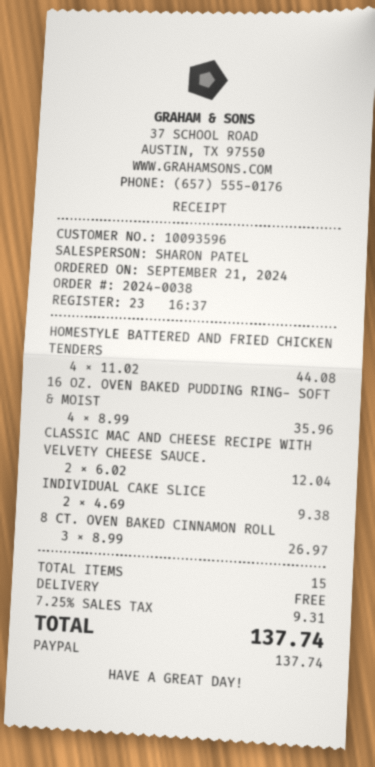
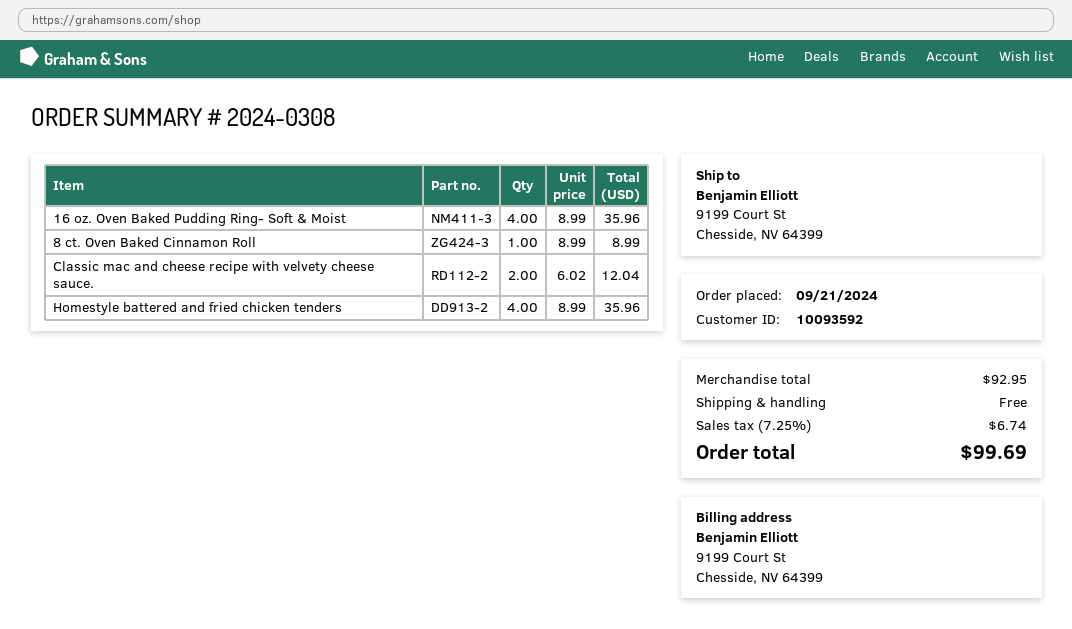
order number: 2024-0038 -> 2024-0308
customer number: 10093596 -> 10093592
HOMESTYLE BATTERED AND FRIED CHICKEN TENDERS: 4 x 11.02 = 44.08 -> 4 x 8.99 = 35.96
INDIVIDUAL CAKE SLICE: 2 x 4.69 = 9.38 -> none
8 CT. OVEN BAKED CINNAMON ROLL: 3 x 8.99 = 26.97 -> 1 x 8.99 = 8.99
tax: 7.25% = 9.31 -> 7.25% = 6.74
total: 137.74 -> 99.69

